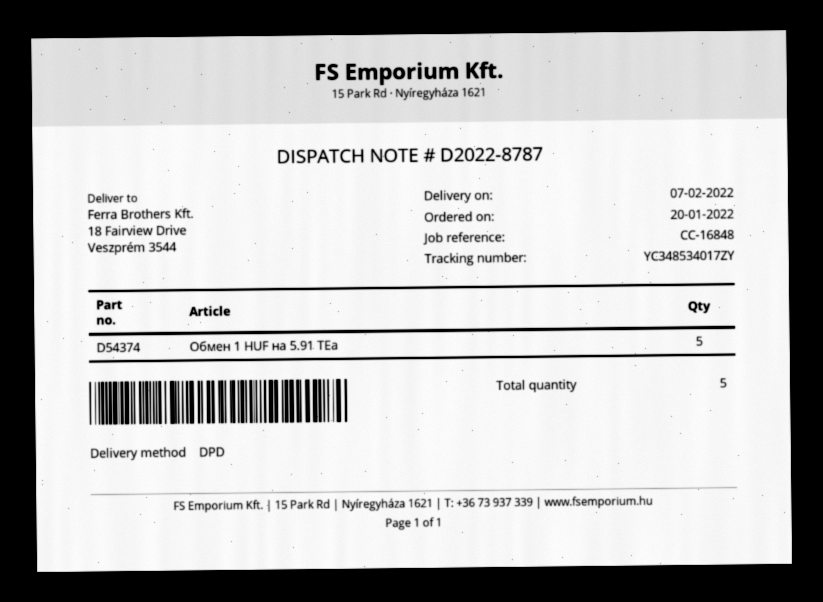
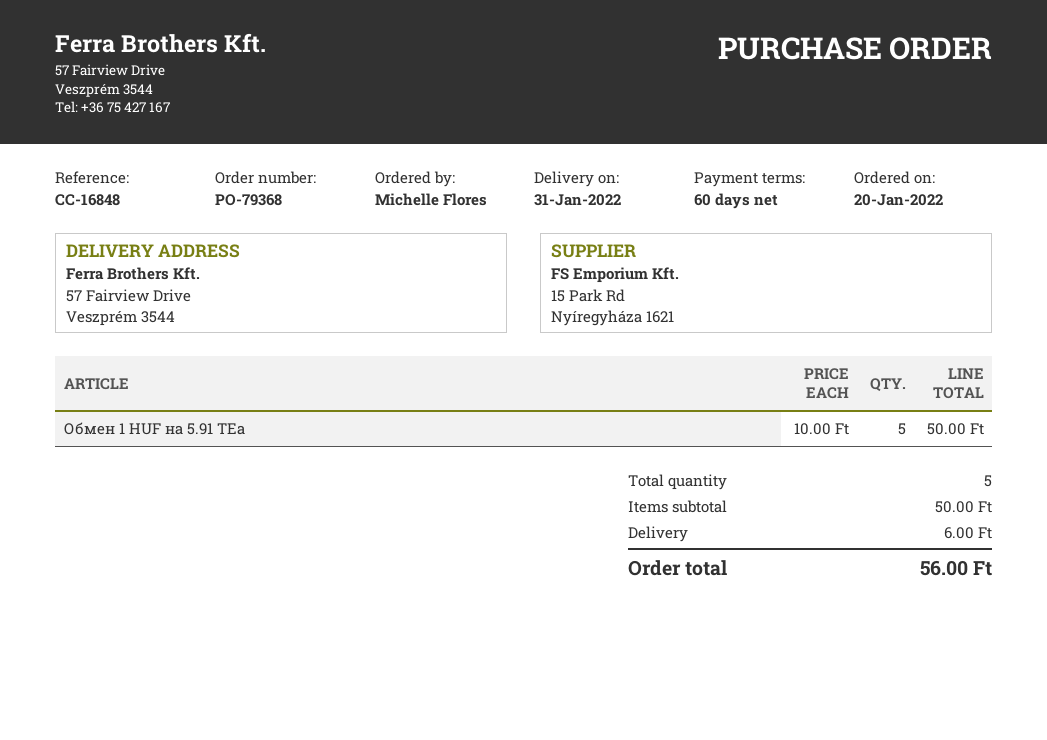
delivery date: 2022-02-07 -> 2022-01-31
ship to: 18 Fairview Drive, Veszprém 3544 -> 57 Fairview Drive, Veszprém 3544

